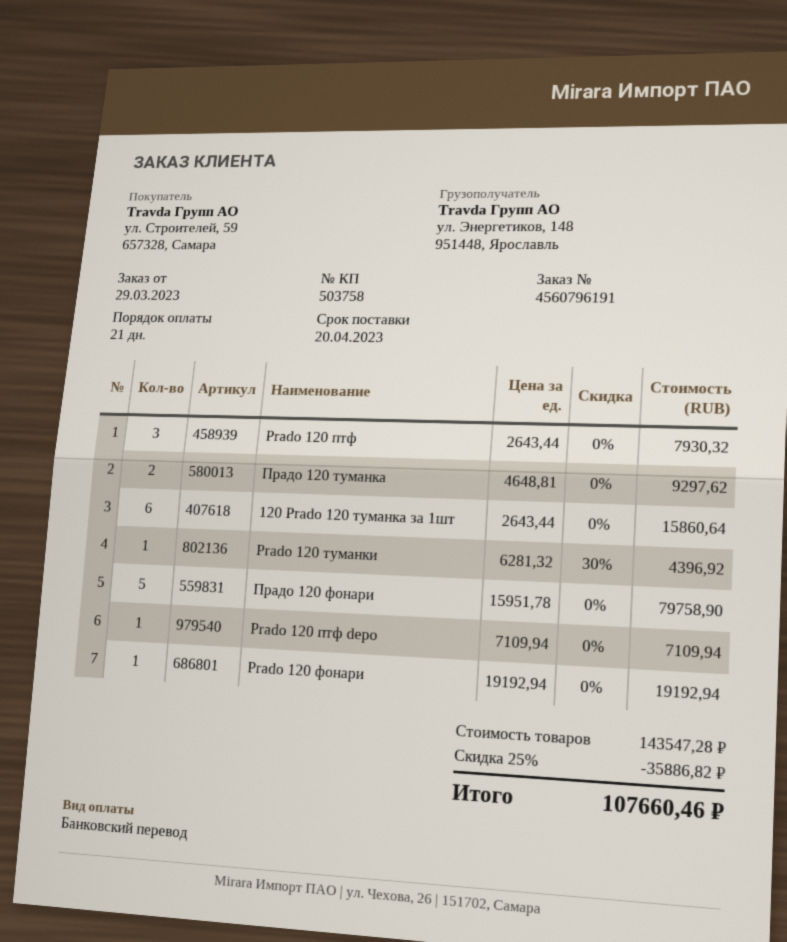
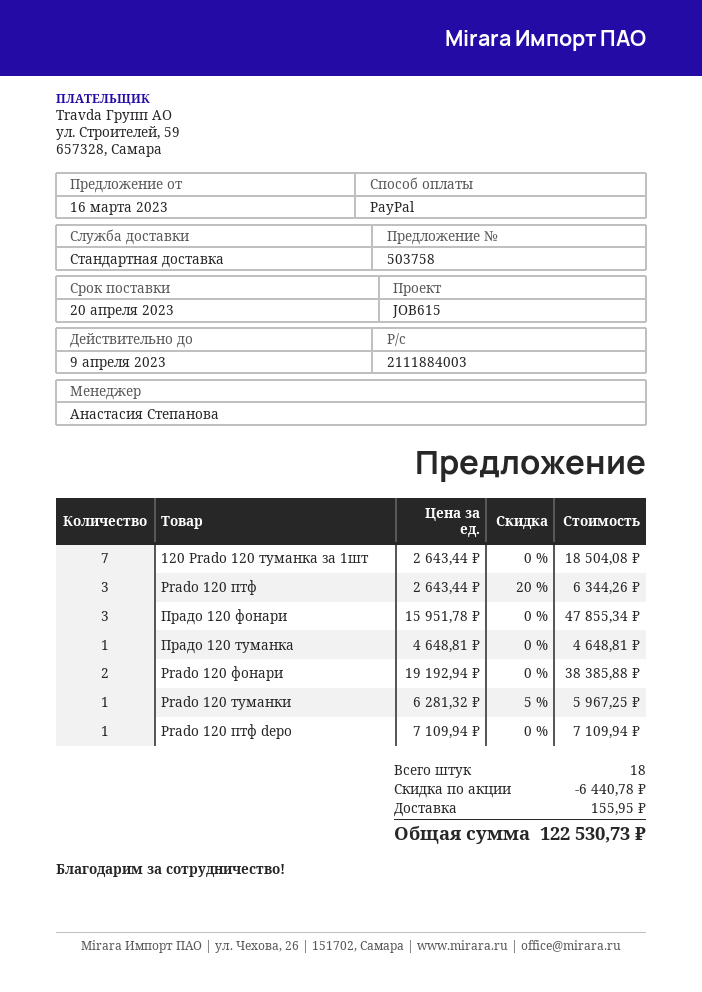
payment method: bank transfer -> PayPal
Prado 120 птф: 3 x 2643.44 = 7930.32 -> 3 x 2643.44 - 20% = 6344.26
Прадо 120 туманка: 2 x 4648.81 = 9297.62 -> 1 x 4648.81 = 4648.81
120 Prado 120 туманка за 1шт: 6 x 2643.44 = 15860.64 -> 7 x 2643.44 = 18504.08
Prado 120 туманки: 1 x 6281.32 - 30% = 4396.92 -> 1 x 6281.32 - 5% = 5967.25
Прадо 120 фонари: 5 x 15951.78 = 79758.90 -> 3 x 15951.78 = 47855.34
Prado 120 фонари: 1 x 19192.94 = 19192.94 -> 2 x 19192.94 = 38385.88
discount: 35886.82 -> 6440.78
shipping: none -> 155.95
total: 107660.46 -> 122530.73

